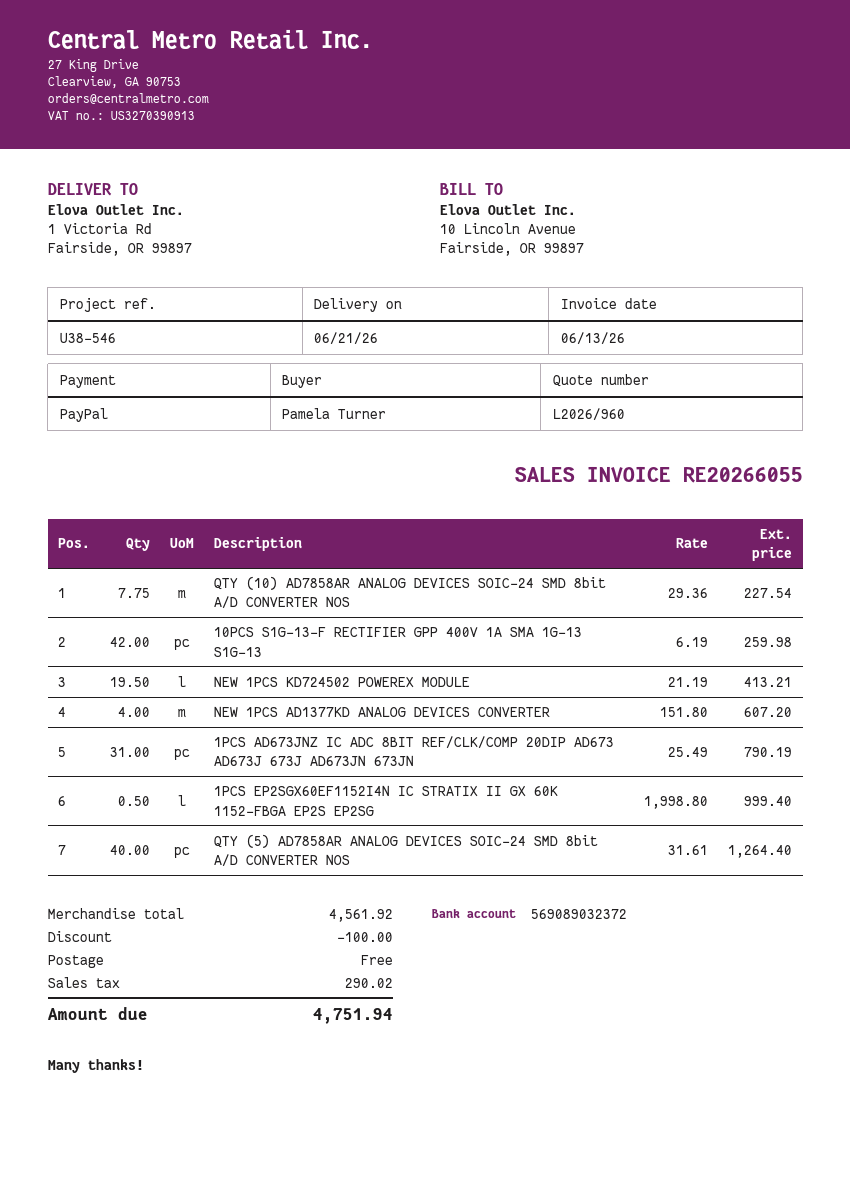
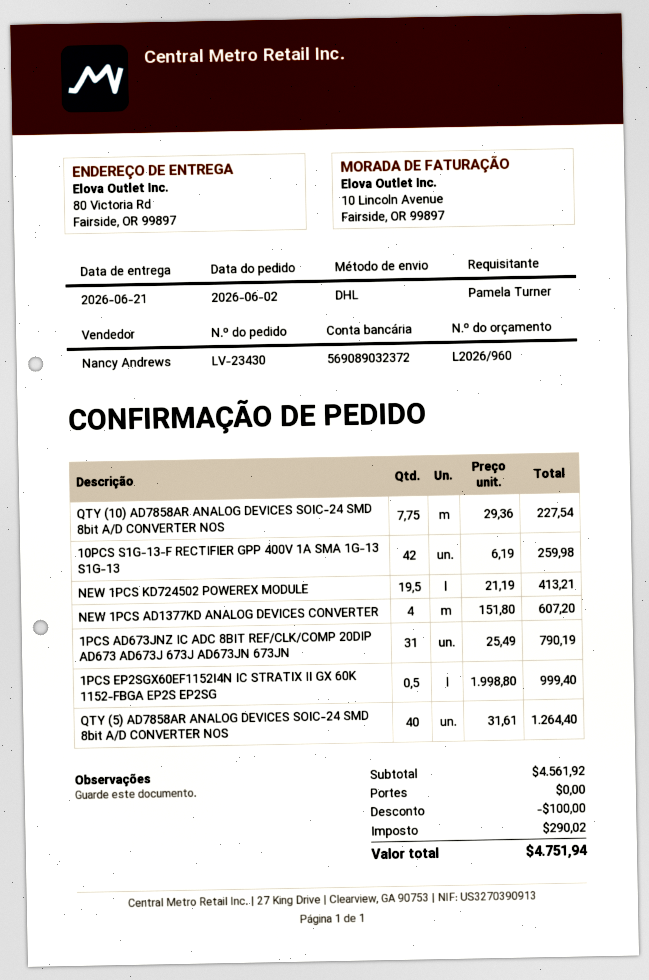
ship to: 1 Victoria Rd, Fairside, OR 99897 -> 80 Victoria Rd, Fairside, OR 99897

